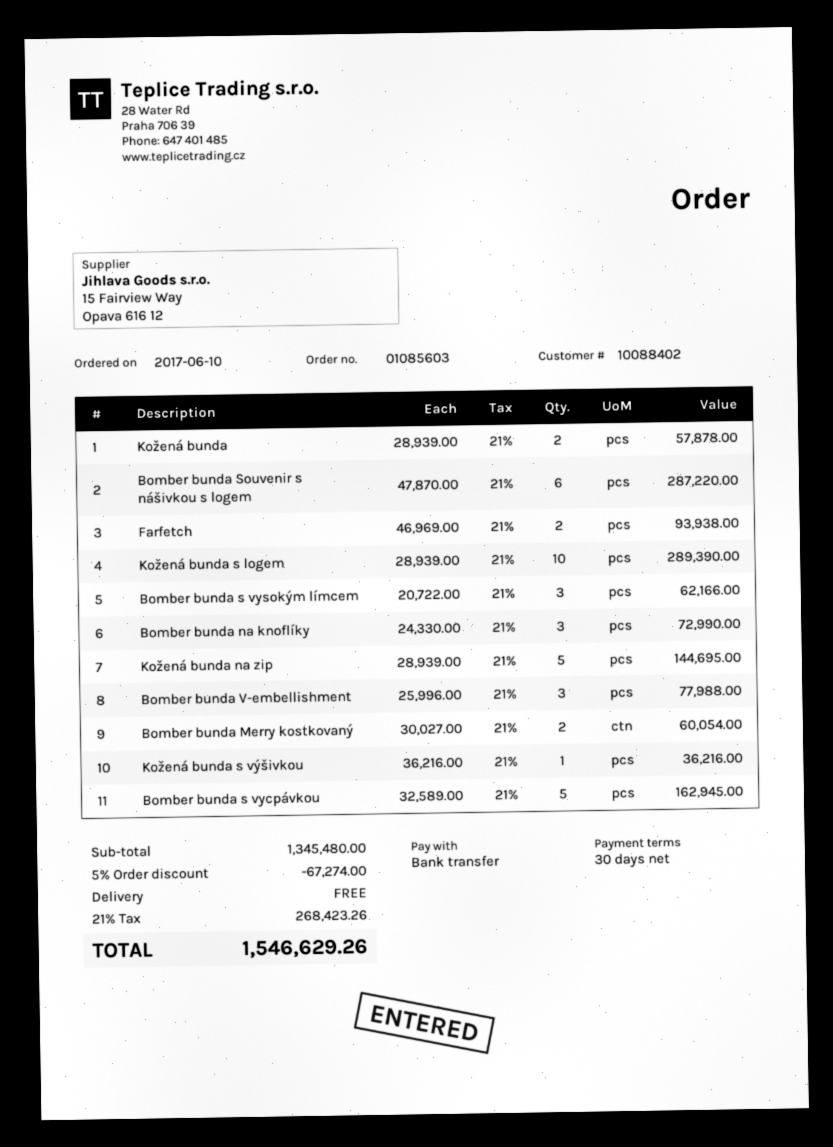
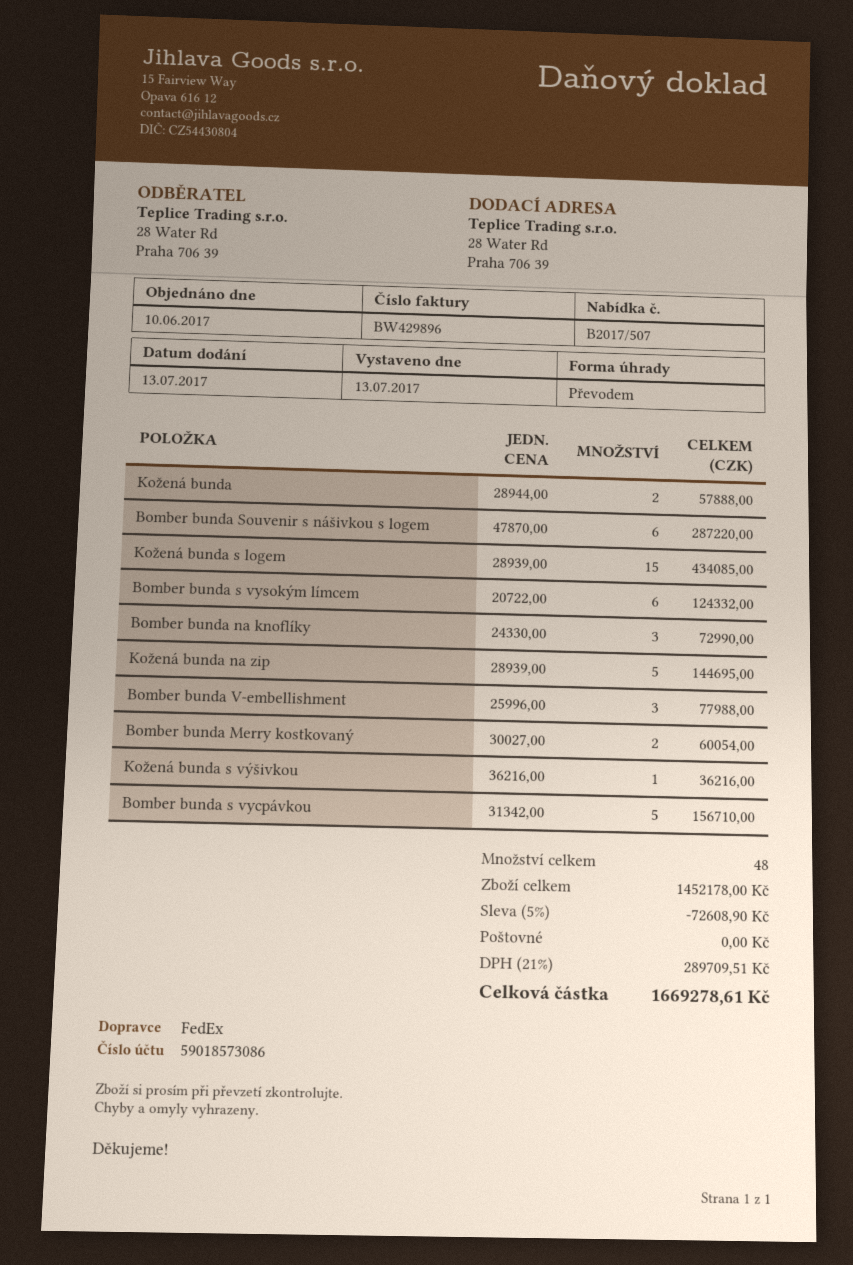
Kožená bunda: 2 x 28939.00 = 57878.00 -> 2 x 28944.00 = 57888.00
Farfetch: 2 x 46969.00 = 93938.00 -> none
Kožená bunda s logem: 10 x 28939.00 = 289390.00 -> 15 x 28939.00 = 434085.00
Bomber bunda s vysokým límcem: 3 x 20722.00 = 62166.00 -> 6 x 20722.00 = 124332.00
Bomber bunda s vycpávkou: 5 x 32589.00 = 162945.00 -> 5 x 31342.00 = 156710.00
subtotal: 1345480.00 -> 1452178.00
discount: 5% = 67274.00 -> 5% = 72608.90
tax: 21% = 268423.26 -> 21% = 289709.51
total: 1546629.26 -> 1669278.61

